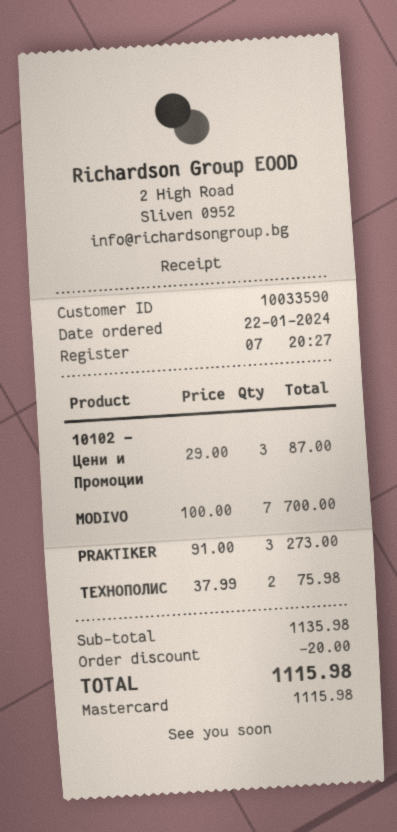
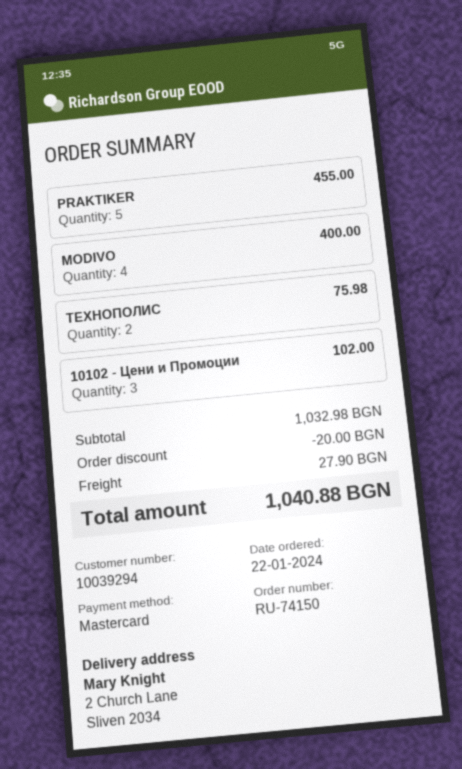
customer number: 10033590 -> 10039294
10102 - Цени и Промоции: 3 for 87.00 -> 3 for 102.00
MODIVO: 7 for 700.00 -> 4 for 400.00
PRAKTIKER: 3 for 273.00 -> 5 for 455.00
subtotal: 1135.98 -> 1032.98
shipping: none -> 27.90
total: 1115.98 -> 1040.88

